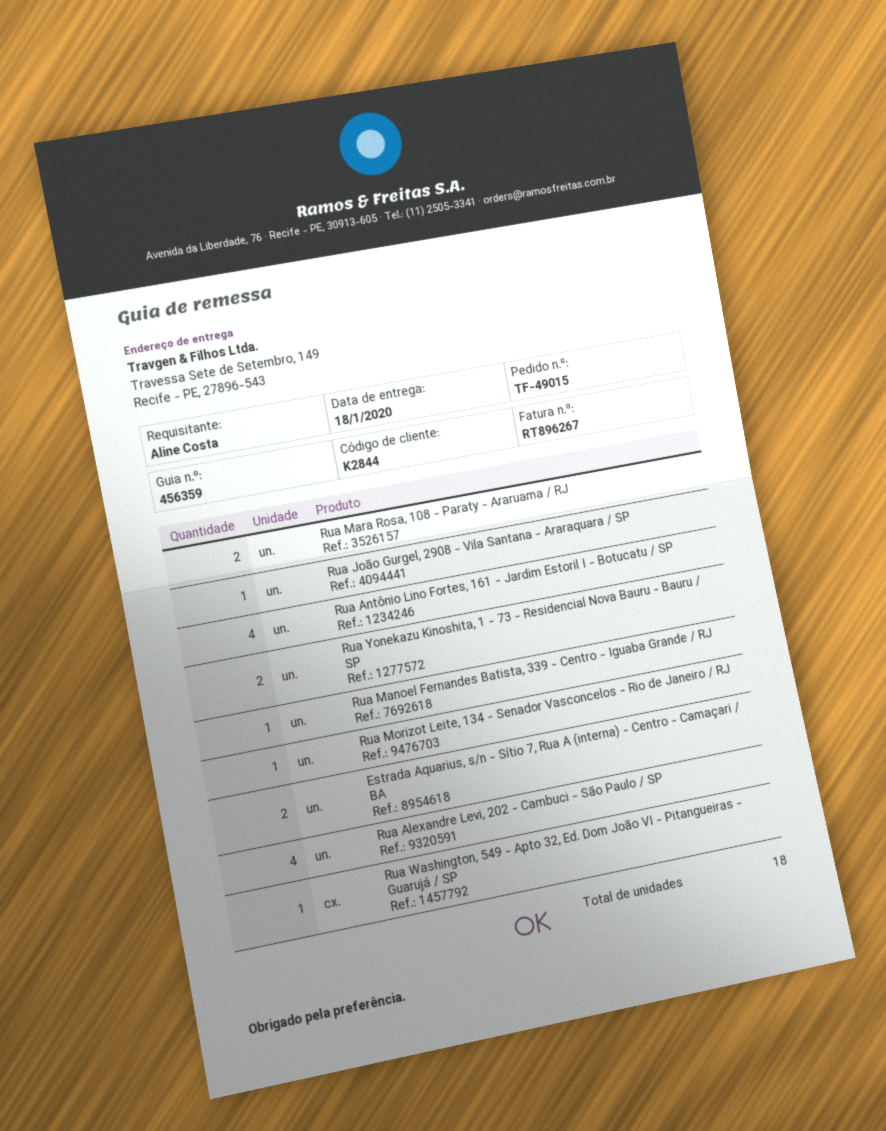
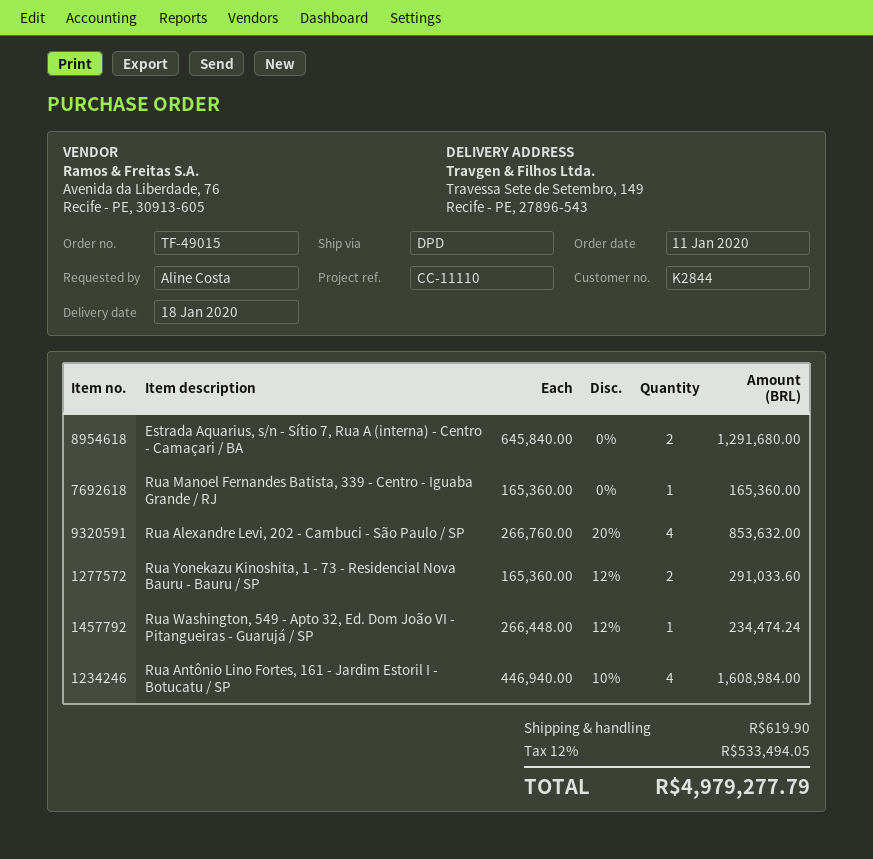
Rua Mara Rosa, 108 - Paraty - Araruama / RJ: 2 -> none
Rua João Gurgel, 2908 - Vila Santana - Araraquara / SP: 1 -> none
Rua Morizot Leite, 134 - Senador Vasconcelos - Rio de Janeiro / RJ: 1 -> none

